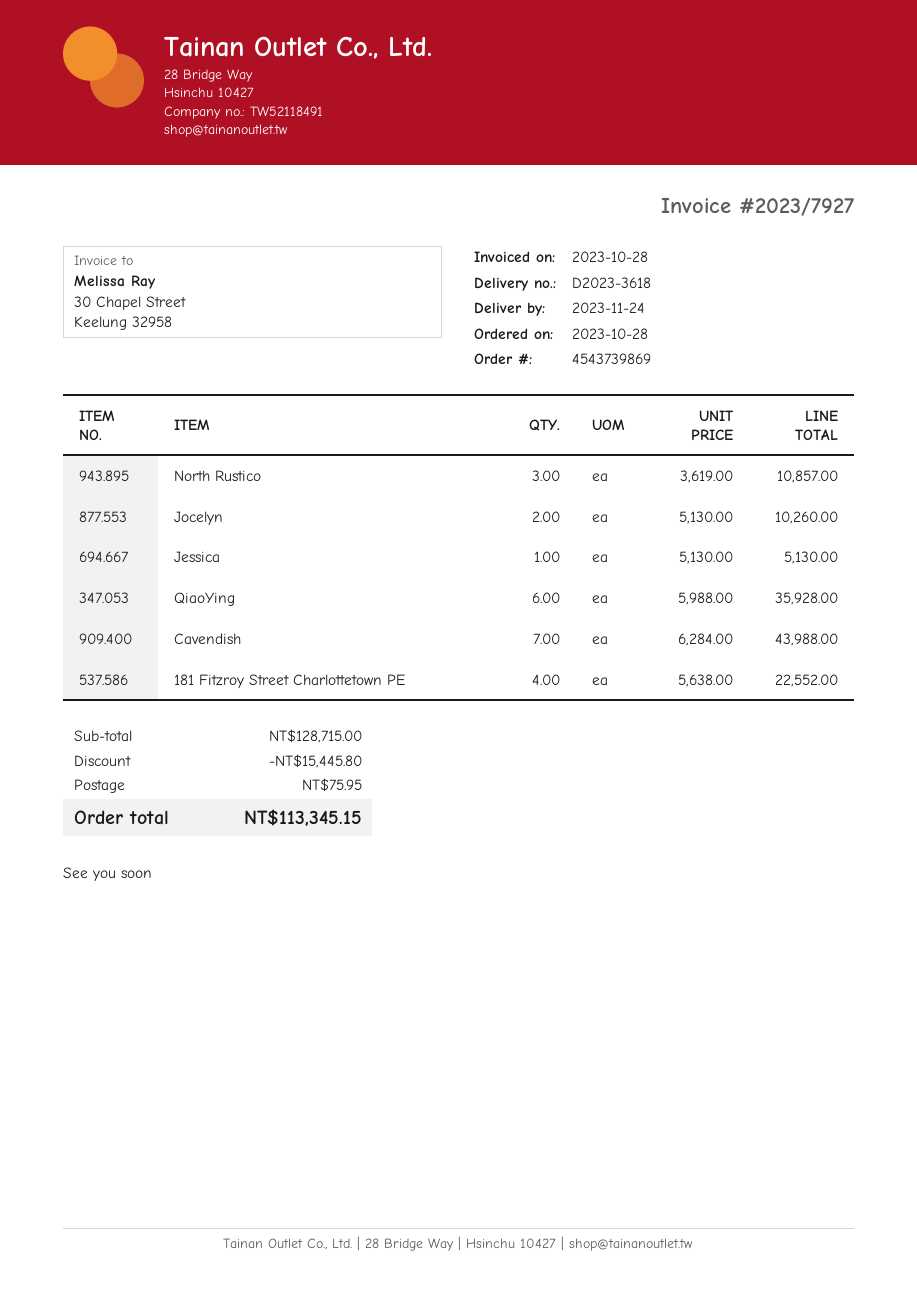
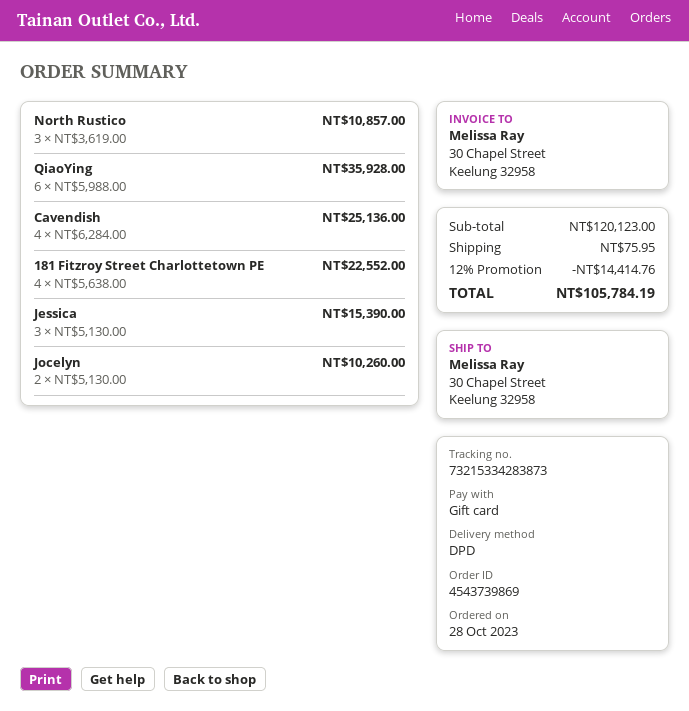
Jessica: 1 x 5130.00 = 5130.00 -> 3 x 5130.00 = 15390.00
Cavendish: 7 x 6284.00 = 43988.00 -> 4 x 6284.00 = 25136.00
subtotal: 128715.00 -> 120123.00
discount: 15445.80 -> 14414.76
total: 113345.15 -> 105784.19

